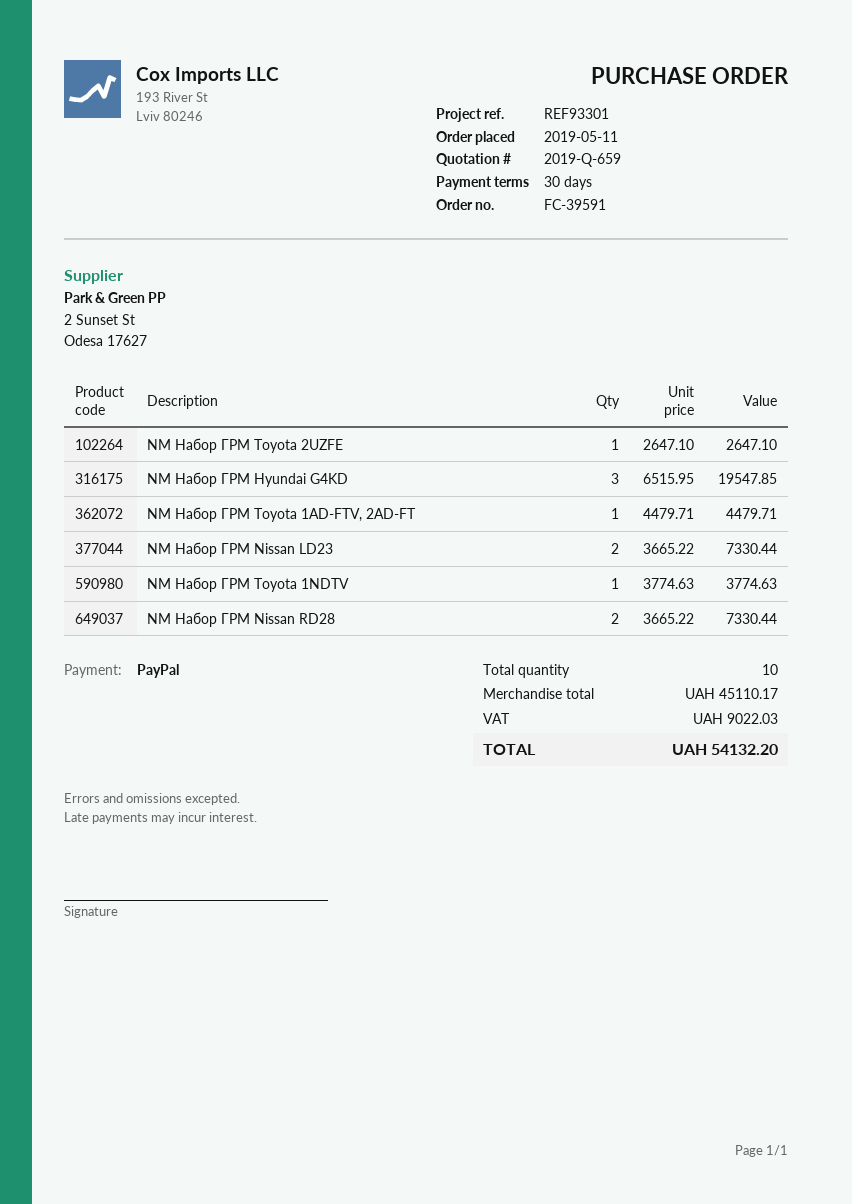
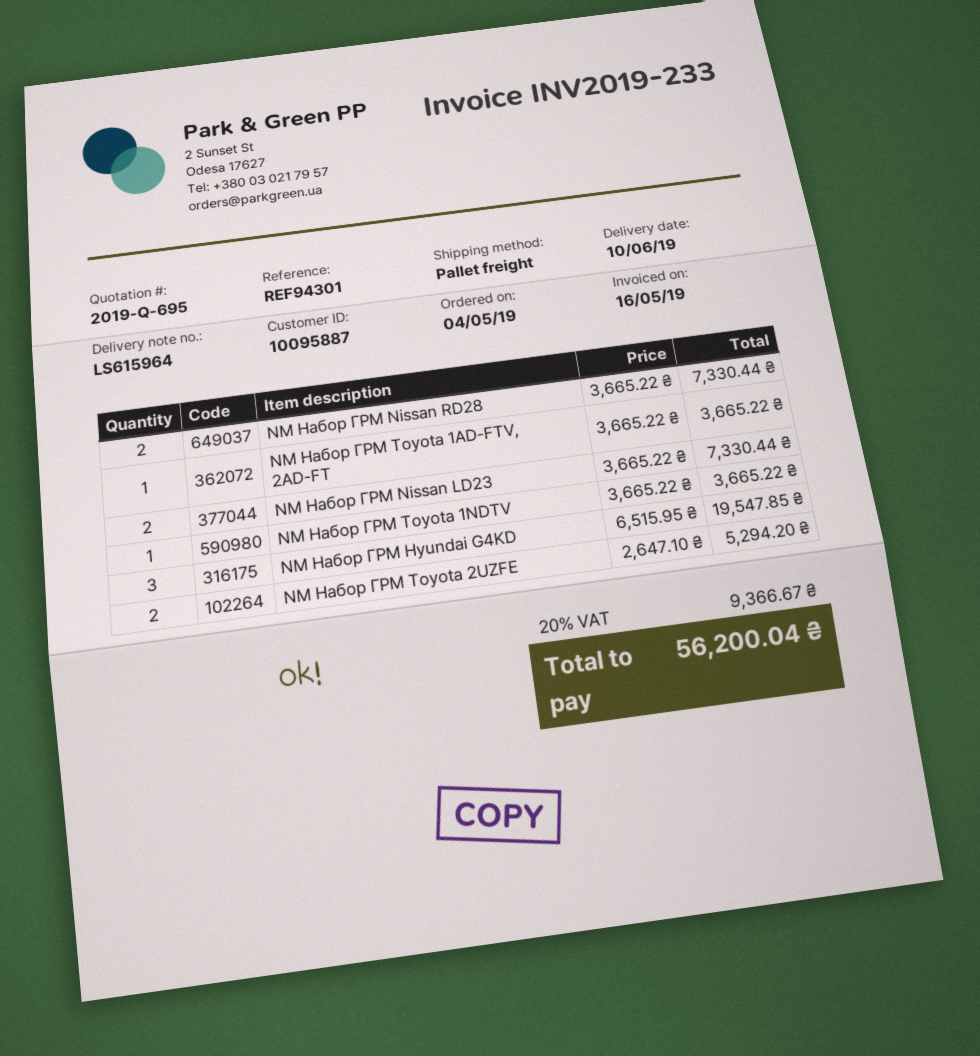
quote number: 2019-Q-659 -> 2019-Q-695
order date: 2019-05-11 -> 2019-05-04
reference: REF93301 -> REF94301
NM Набор ГРМ Toyota 2UZFE: 1 x 2647.10 = 2647.10 -> 2 x 2647.10 = 5294.20
NM Набор ГРМ Toyota 1AD-FTV, 2AD-FT: 1 x 4479.71 = 4479.71 -> 1 x 3665.22 = 3665.22
NM Набор ГРМ Toyota 1NDTV: 1 x 3774.63 = 3774.63 -> 1 x 3665.22 = 3665.22
tax: 9022.03 -> 9366.67
total: 54132.20 -> 56200.04

